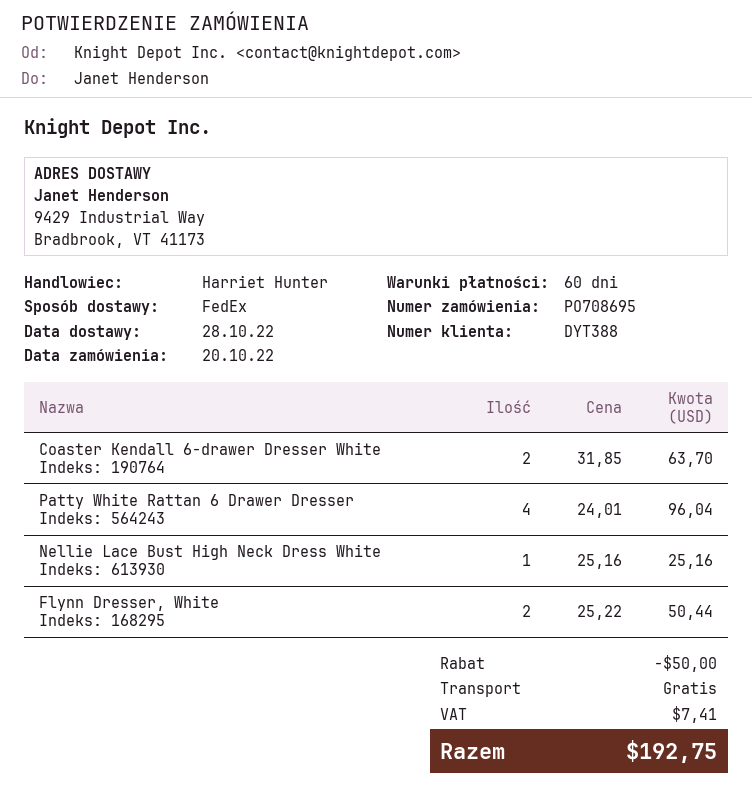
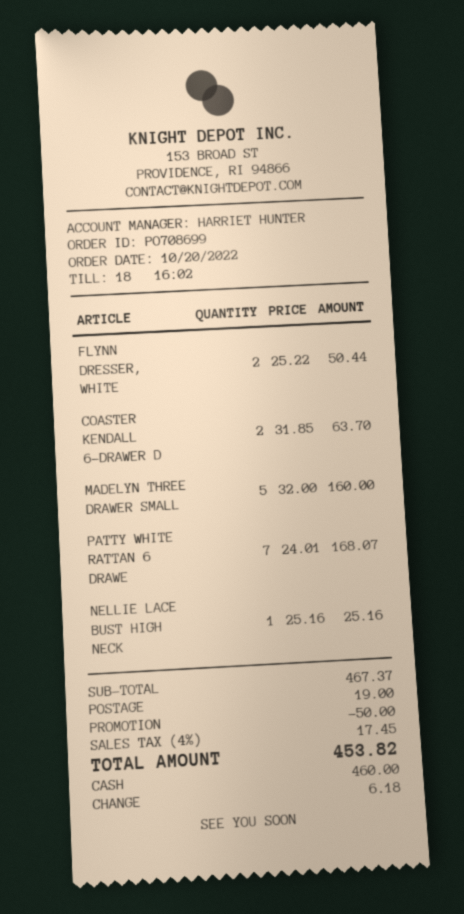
order number: PO708695 -> PO708699
Patty White Rattan 6 Drawer Dresser: 4 x 24.01 = 96.04 -> 7 x 24.01 = 168.07
MADELYN THREE DRAWER SMALL: none -> 5 x 32.00 = 160.00
shipping: 0.00 -> 19.00
tax: 7.41 -> 17.45
total: 192.75 -> 453.82

